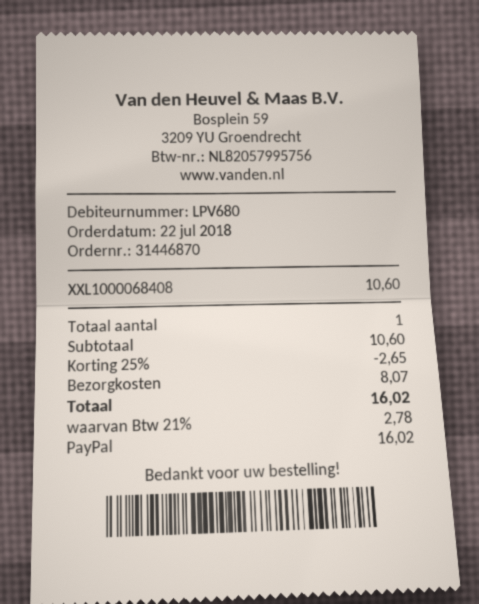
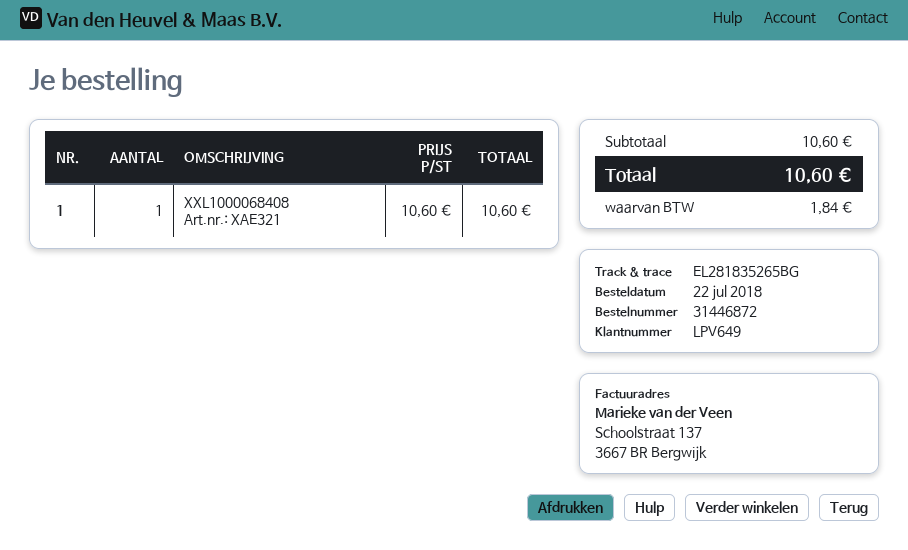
order number: 31446870 -> 31446872
customer number: LPV680 -> LPV649
discount: 25% = 2.65 -> none
shipping: 8.07 -> none
tax: 2.78 -> 1.84
total: 16.02 -> 10.60

